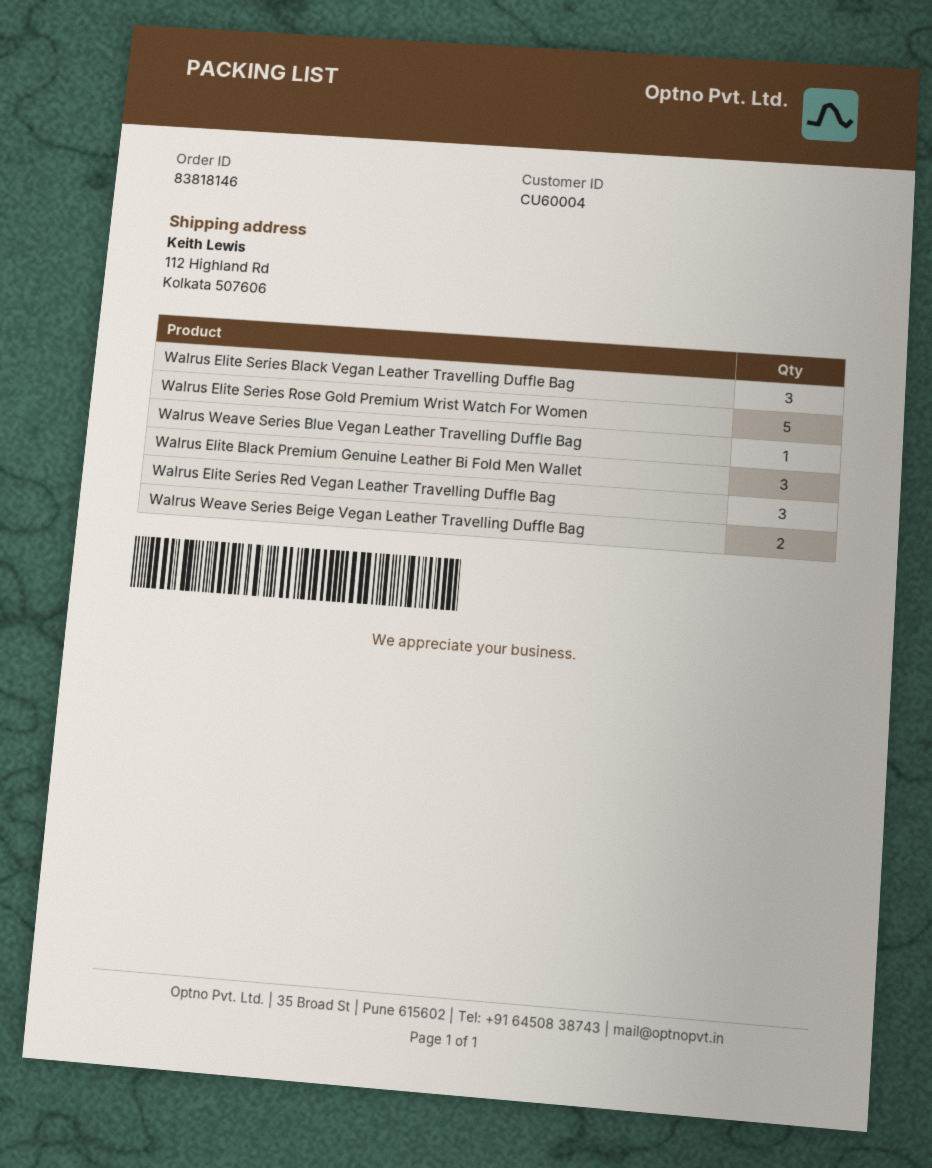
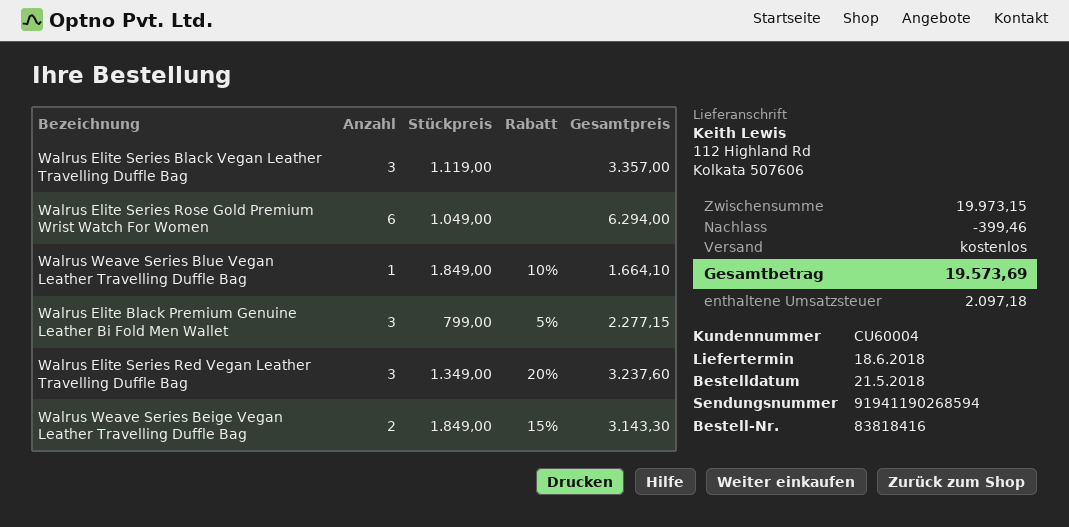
order number: 83818146 -> 83818416
Walrus Elite Series Rose Gold Premium Wrist Watch For Women: 5 -> 6

